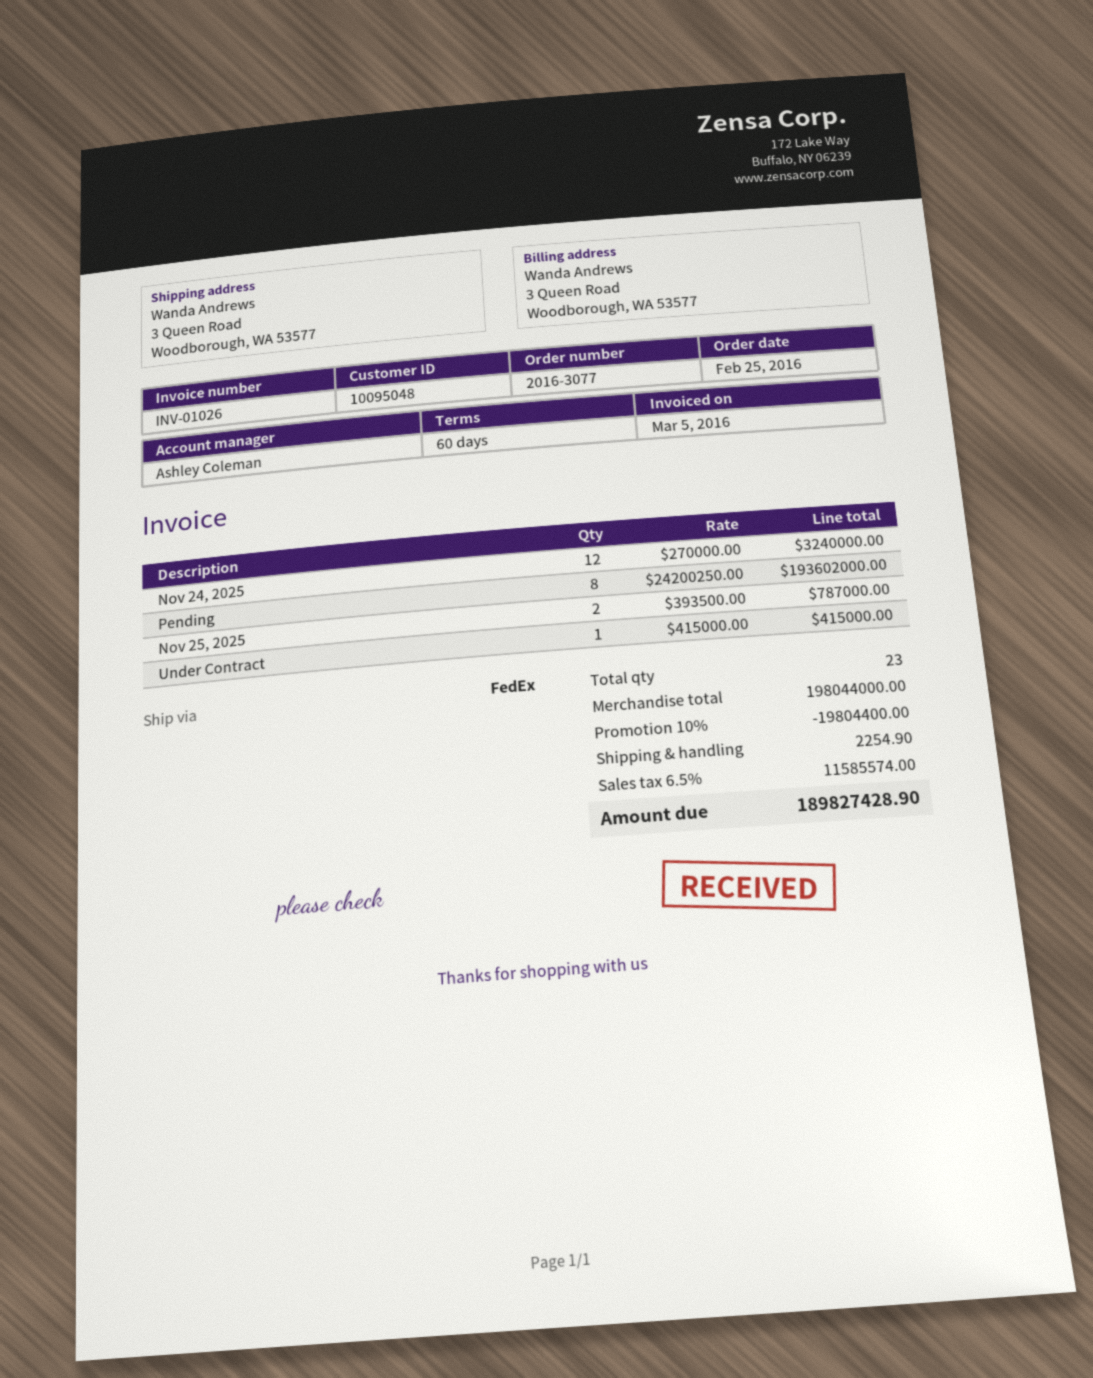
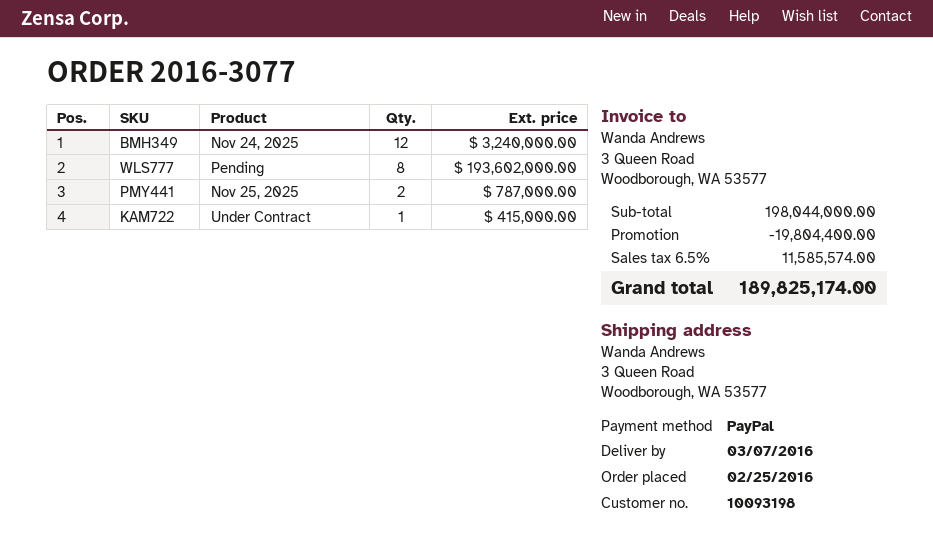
customer number: 10095048 -> 10093198
shipping: 2254.90 -> none
total: 189827428.90 -> 189825174.00

